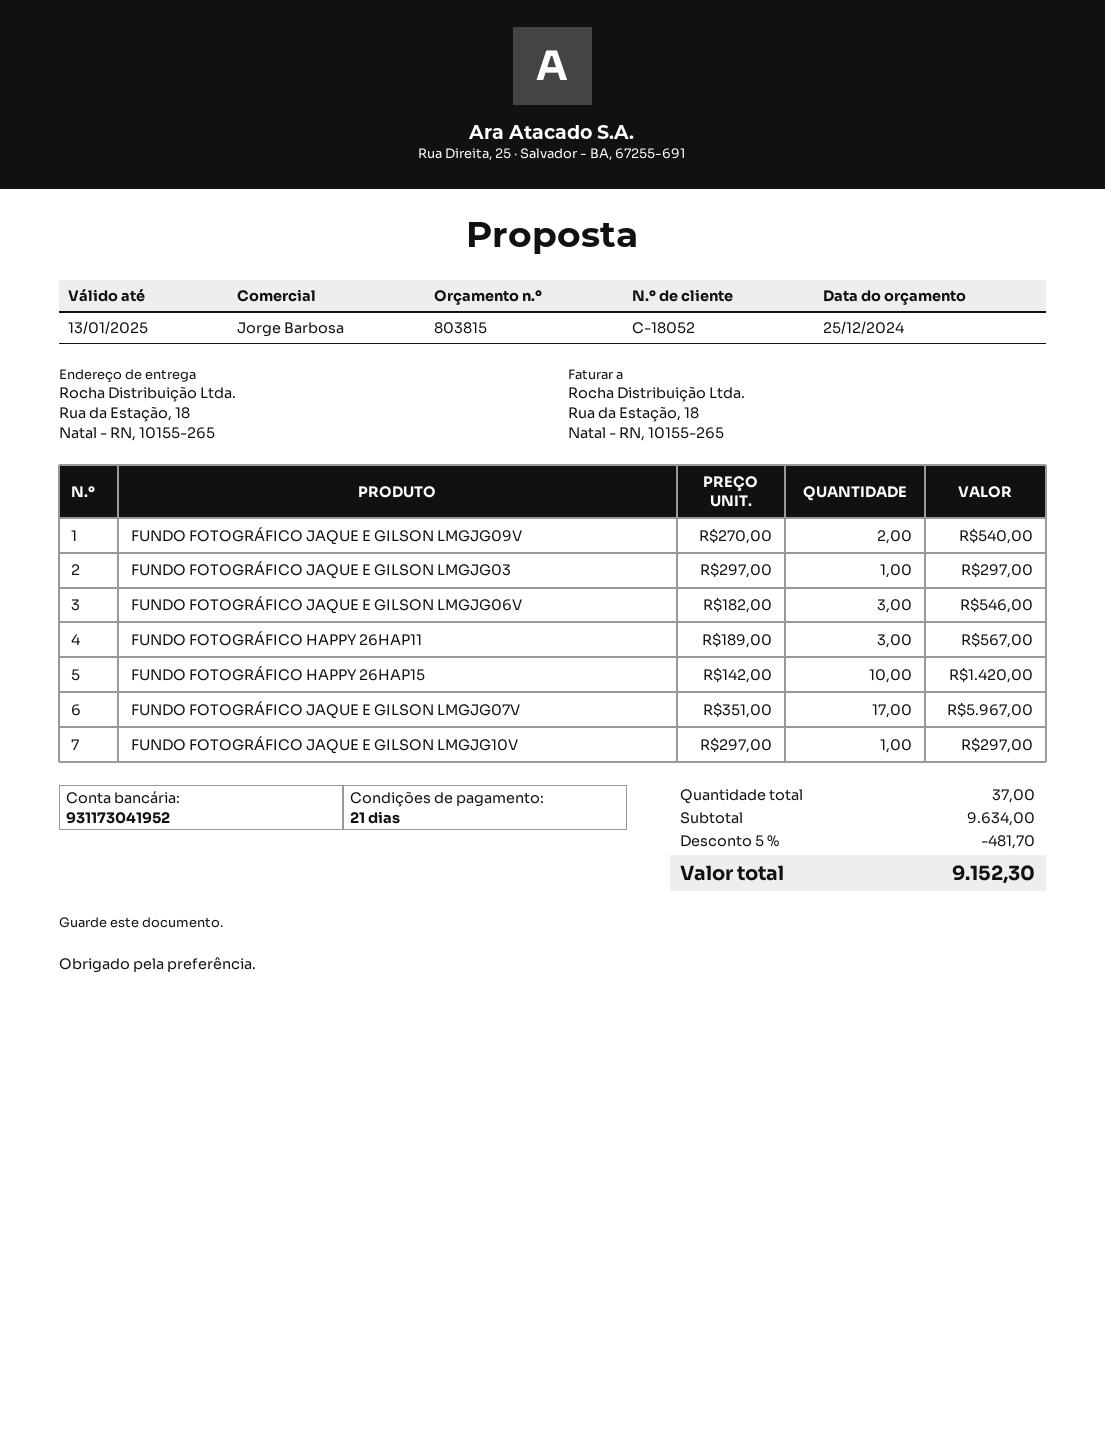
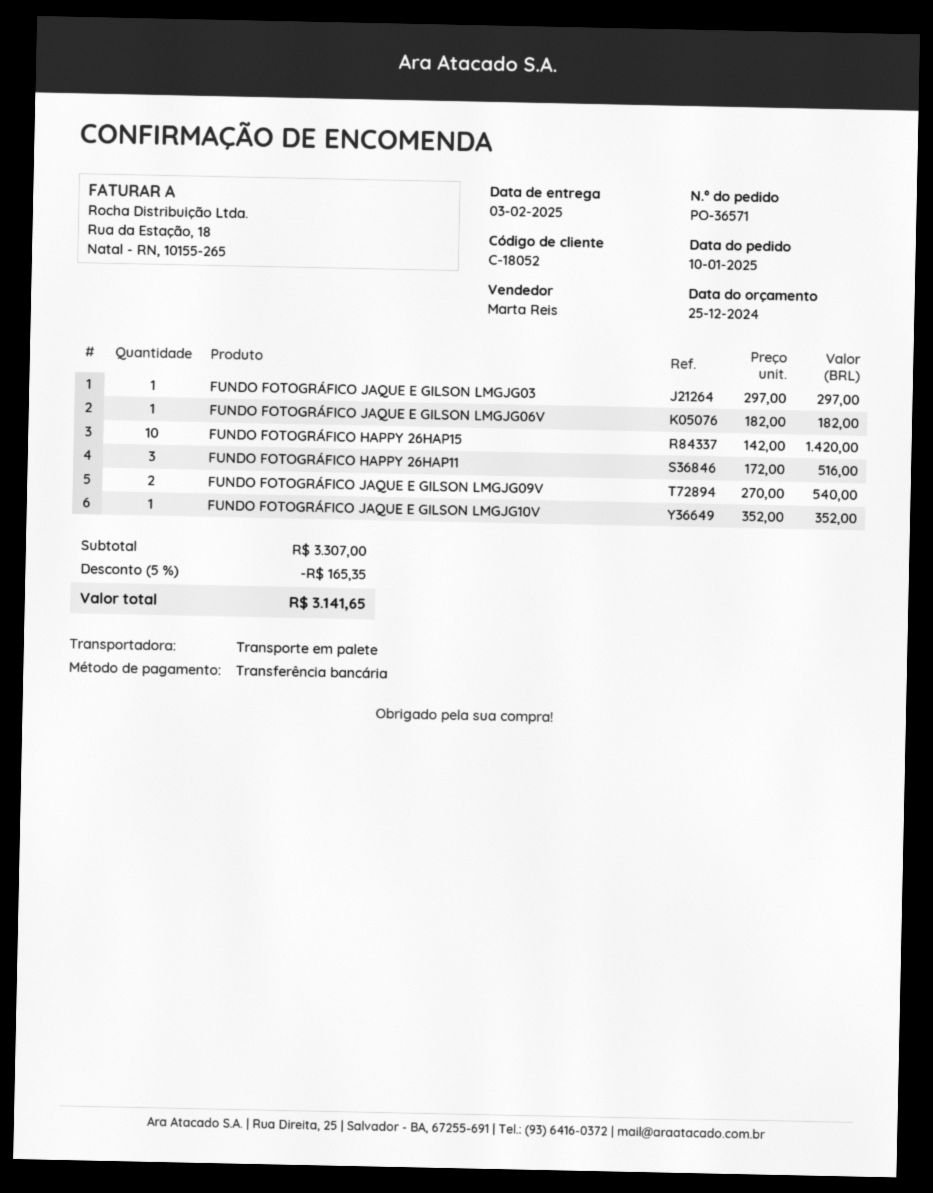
sales rep: Jorge Barbosa -> Marta Reis
FUNDO FOTOGRÁFICO JAQUE E GILSON LMGJG06V: 3 x 182.00 = 546.00 -> 1 x 182.00 = 182.00
FUNDO FOTOGRÁFICO HAPPY 26HAP11: 3 x 189.00 = 567.00 -> 3 x 172.00 = 516.00
FUNDO FOTOGRÁFICO JAQUE E GILSON LMGJG07V: 17 x 351.00 = 5967.00 -> none
FUNDO FOTOGRÁFICO JAQUE E GILSON LMGJG10V: 1 x 297.00 = 297.00 -> 1 x 352.00 = 352.00
subtotal: 9634.00 -> 3307.00
discount: 5% = 481.70 -> 5% = 165.35
total: 9152.30 -> 3141.65

